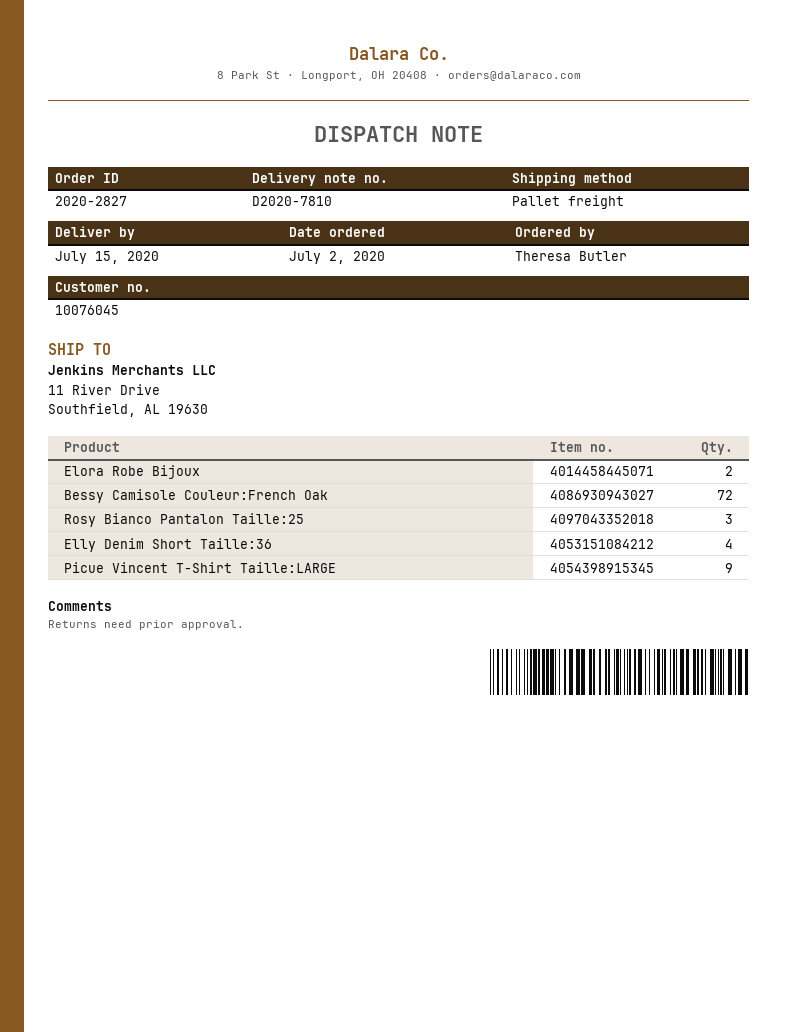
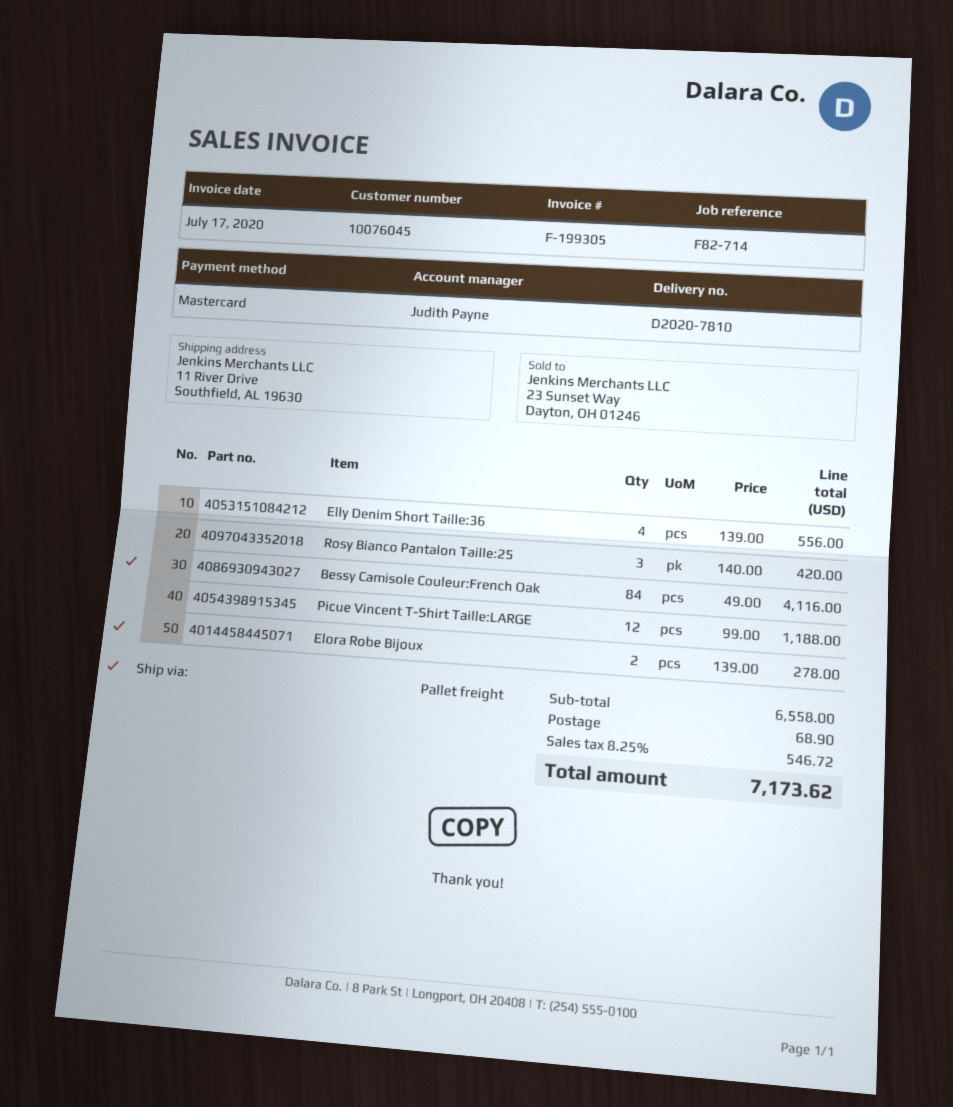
Bessy Camisole Couleur:French Oak: 72 -> 84
Picue Vincent T-Shirt Taille:LARGE: 9 -> 12

